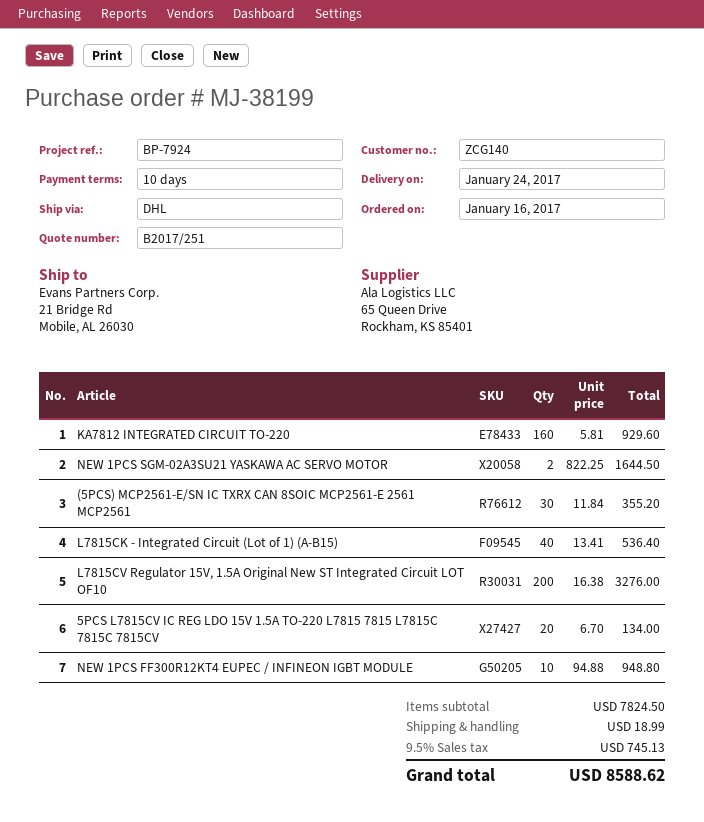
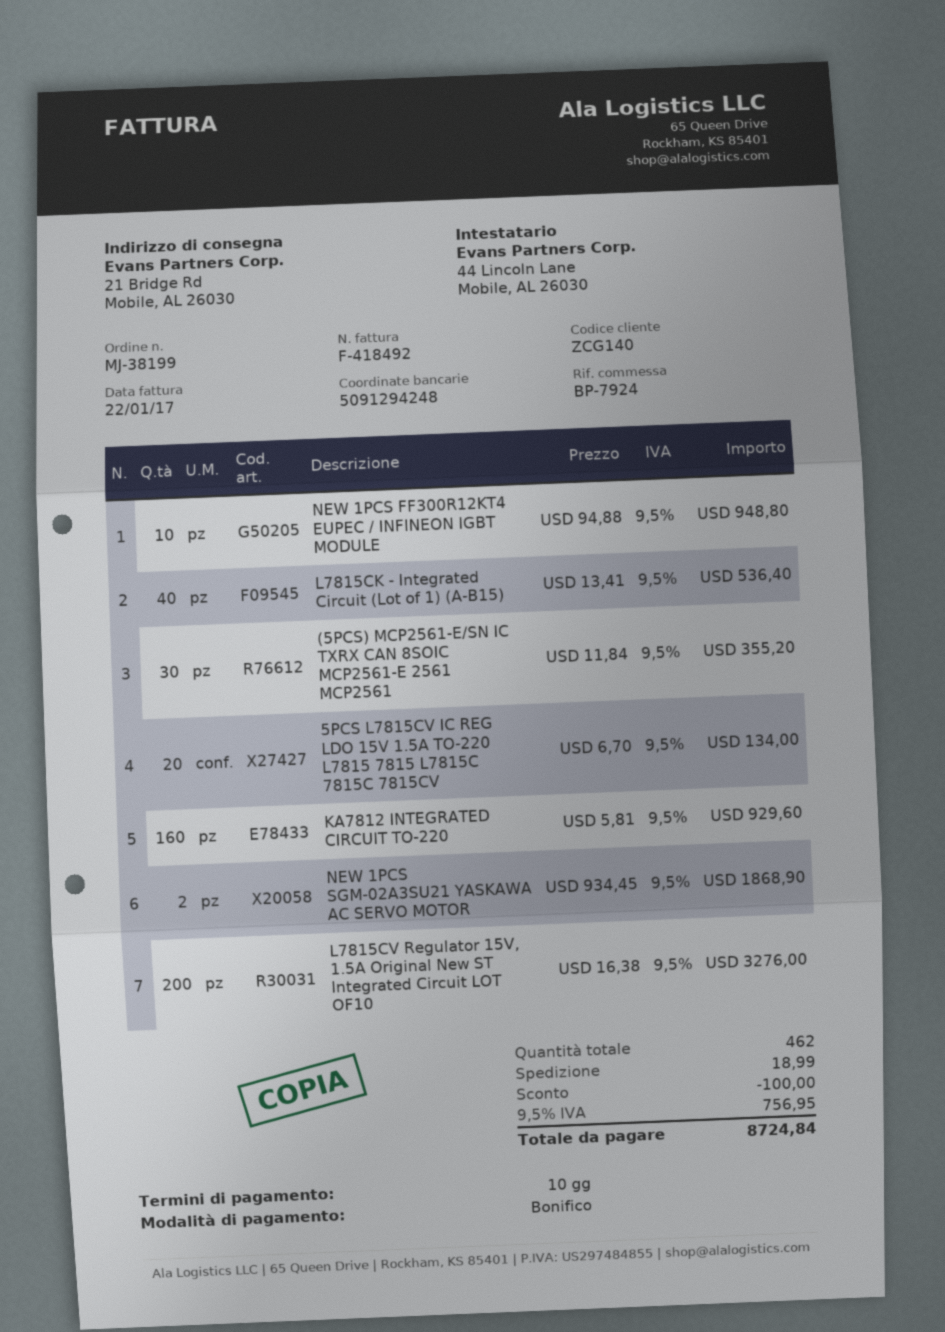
NEW 1PCS SGM-02A3SU21 YASKAWA AC SERVO MOTOR: 2 x 822.25 = 1644.50 -> 2 x 934.45 = 1868.90
discount: none -> 100.00
tax: 9.5% = 745.13 -> 9.5% = 756.95
total: 8588.62 -> 8724.84

